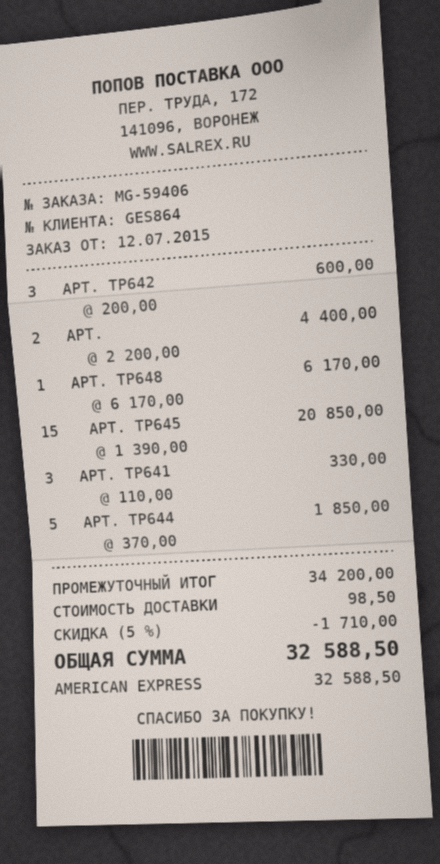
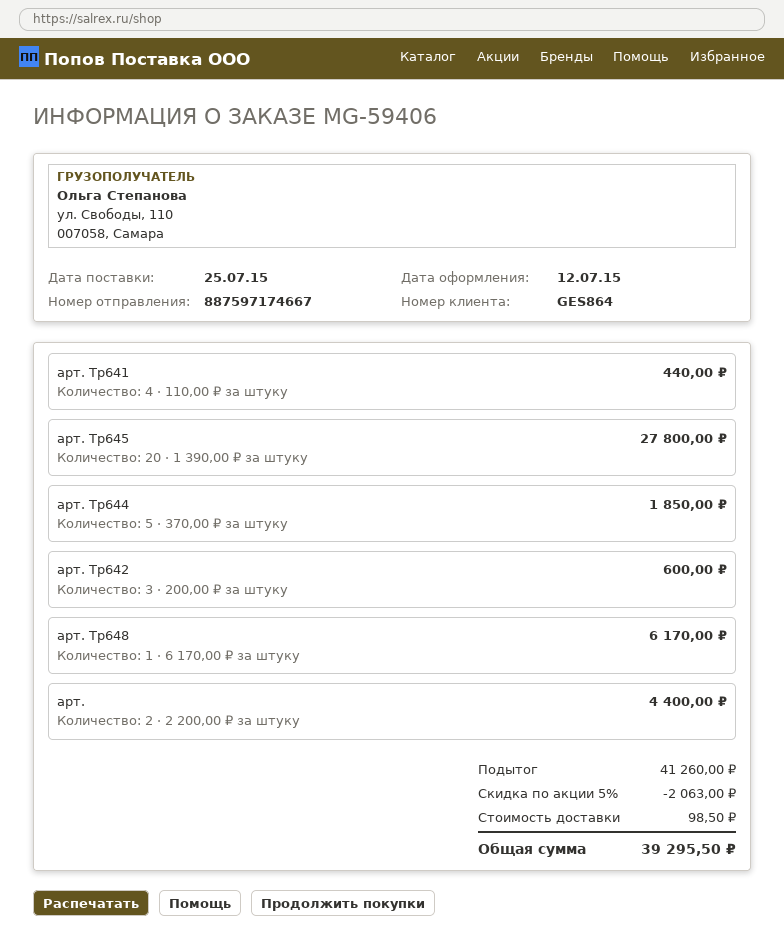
АРТ. TP645: 15 x 1390.00 = 20850.00 -> 20 x 1390.00 = 27800.00
АРТ. TP641: 3 x 110.00 = 330.00 -> 4 x 110.00 = 440.00
subtotal: 34200.00 -> 41260.00
discount: 5% = 1710.00 -> 5% = 2063.00
total: 32588.50 -> 39295.50

